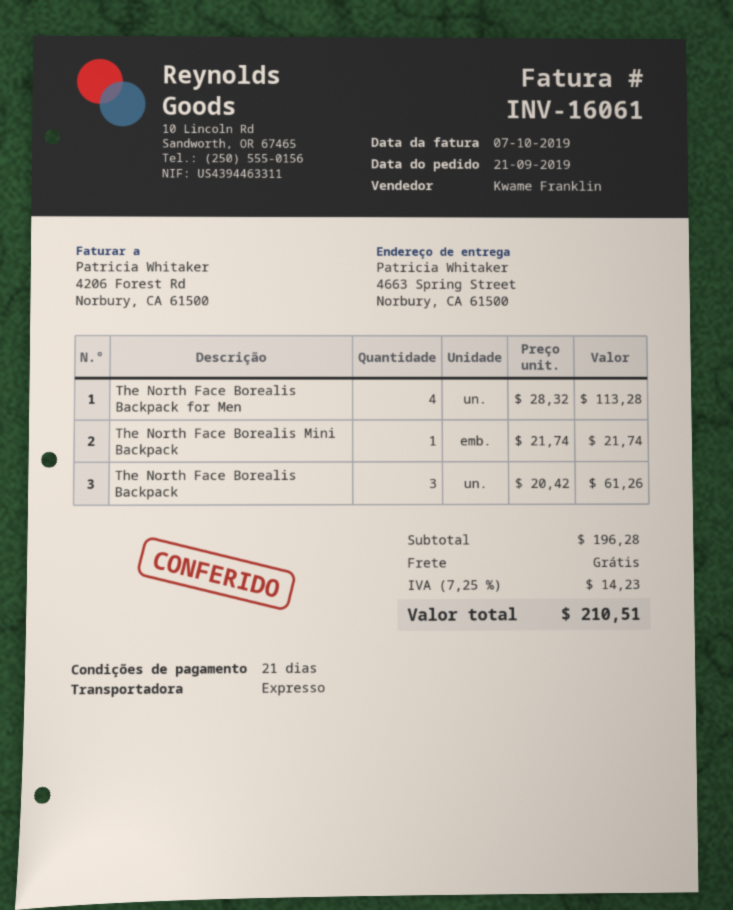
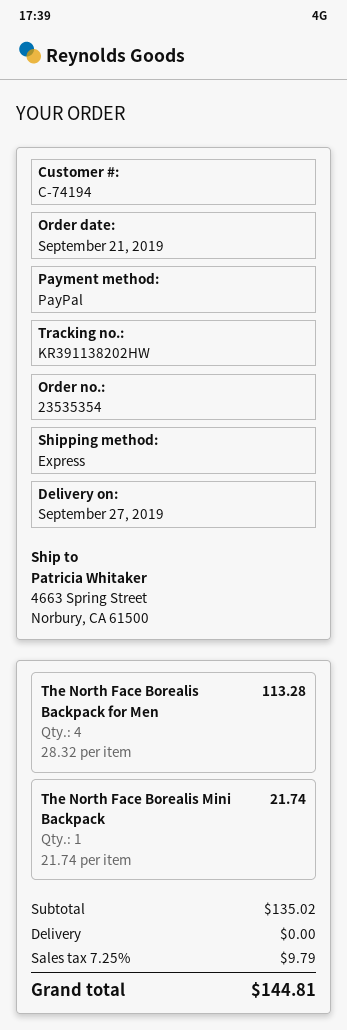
The North Face Borealis Backpack: 3 x 20.42 = 61.26 -> none
subtotal: 196.28 -> 135.02
tax: 7.25% = 14.23 -> 7.25% = 9.79
total: 210.51 -> 144.81

